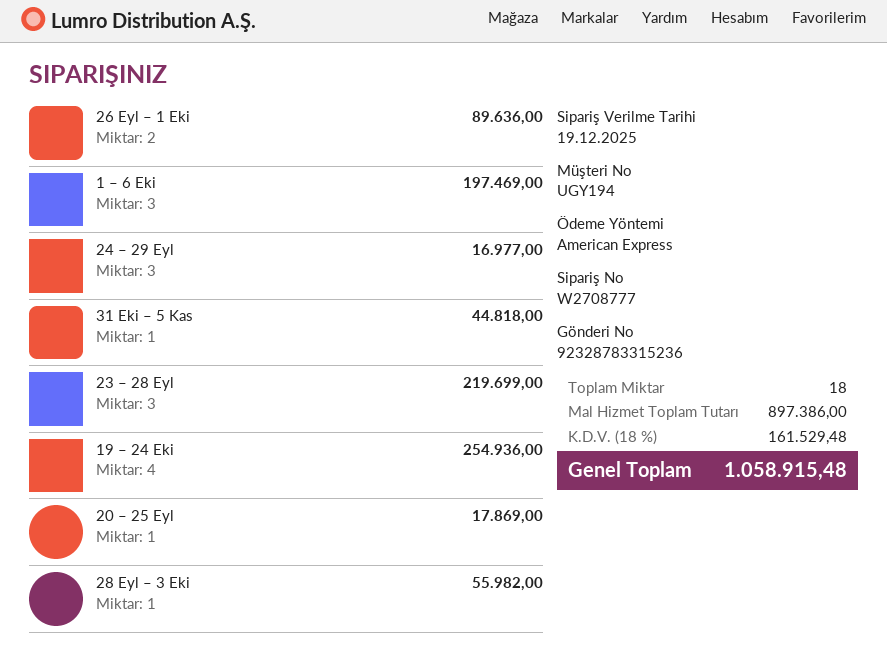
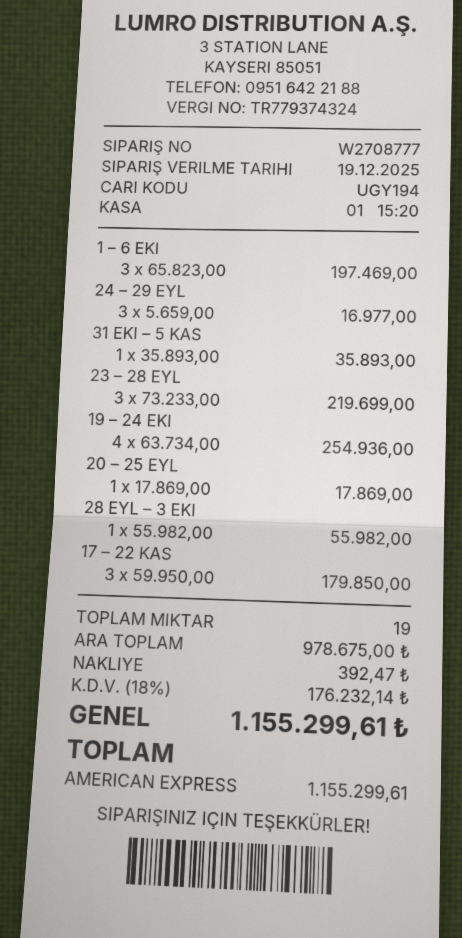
26 Eyl – 1 Eki: 2 for 89636.00 -> none
31 Eki – 5 Kas: 1 for 44818.00 -> 1 for 35893.00
17 – 22 KAS: none -> 3 for 179850.00
total quantity: 18 -> 19
subtotal: 897386.00 -> 978675.00
shipping: none -> 392.47
tax: 18% = 161529.48 -> 18% = 176232.14
total: 1058915.48 -> 1155299.61

